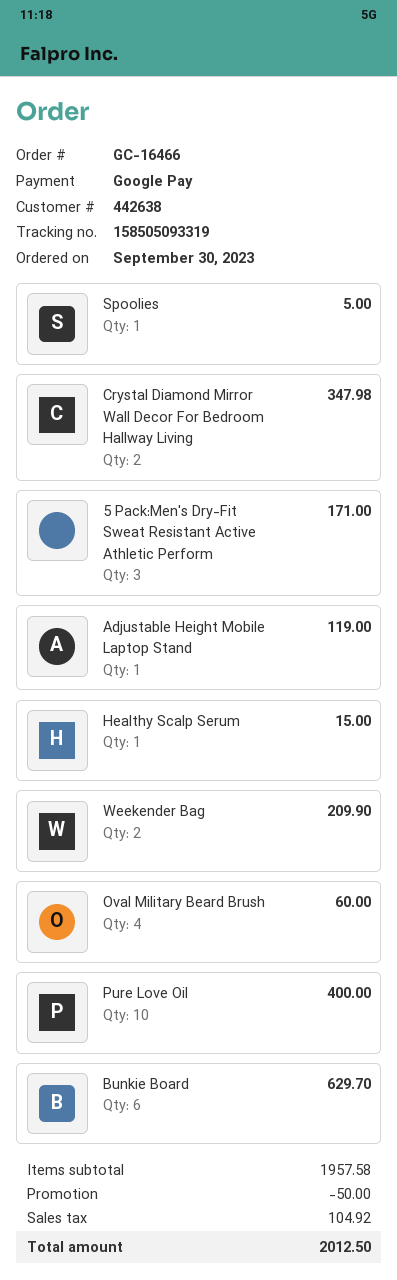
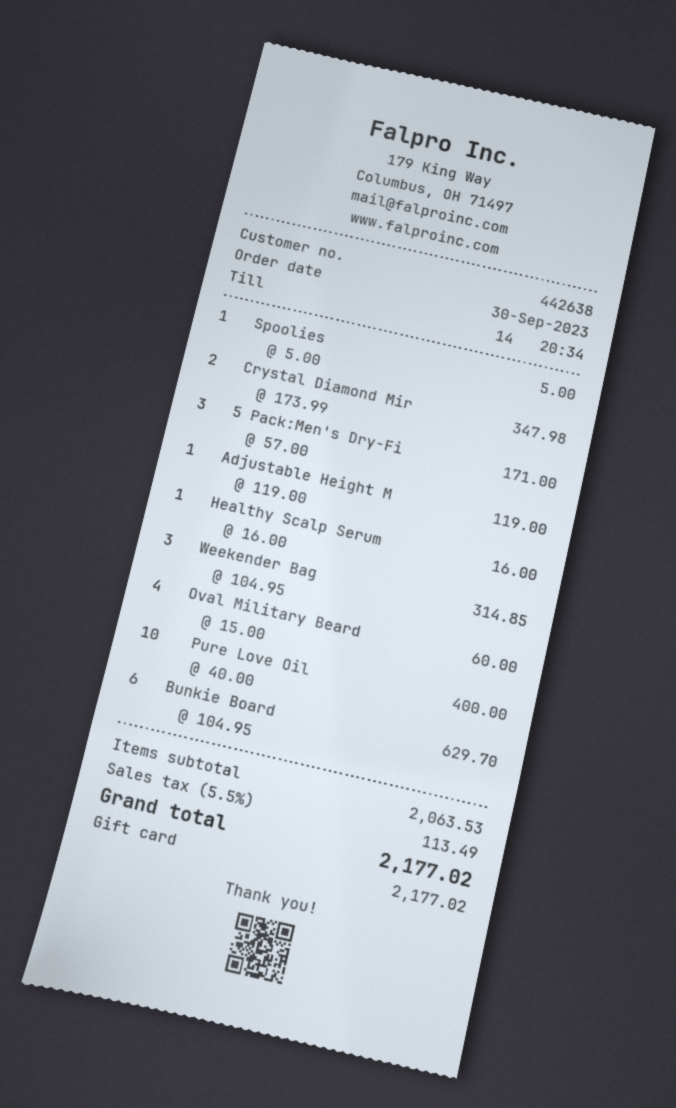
payment method: Google Pay -> gift card
Healthy Scalp Serum: 1 for 15.00 -> 1 for 16.00
Weekender Bag: 2 for 209.90 -> 3 for 314.85
subtotal: 1957.58 -> 2063.53
discount: 50.00 -> none
tax: 104.92 -> 113.49
total: 2012.50 -> 2177.02

